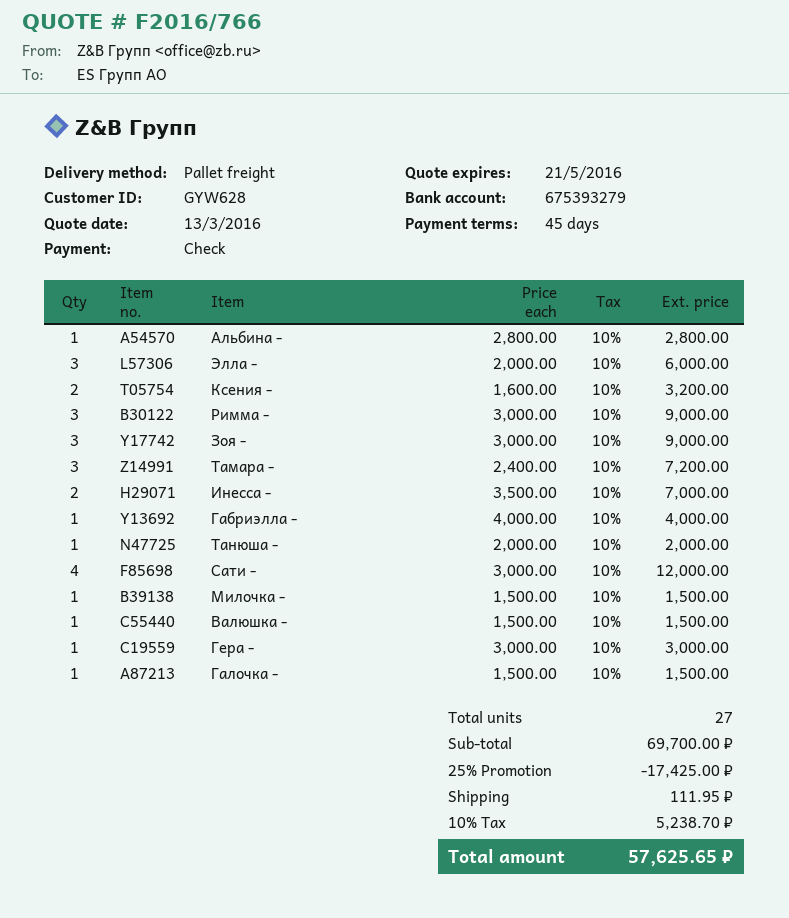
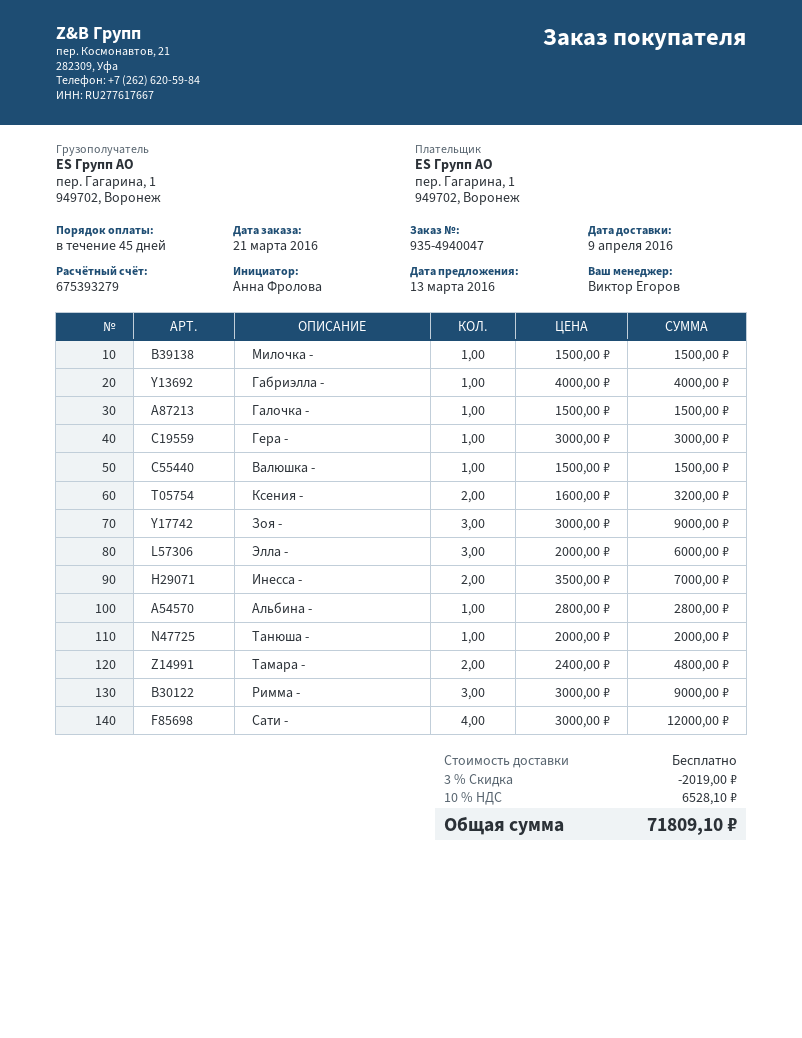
Тамара -: 3 x 2400.00 = 7200.00 -> 2 x 2400.00 = 4800.00
discount: 25% = 17425.00 -> 3% = 2019.00
shipping: 111.95 -> 0.00
tax: 10% = 5238.70 -> 10% = 6528.10
total: 57625.65 -> 71809.10

